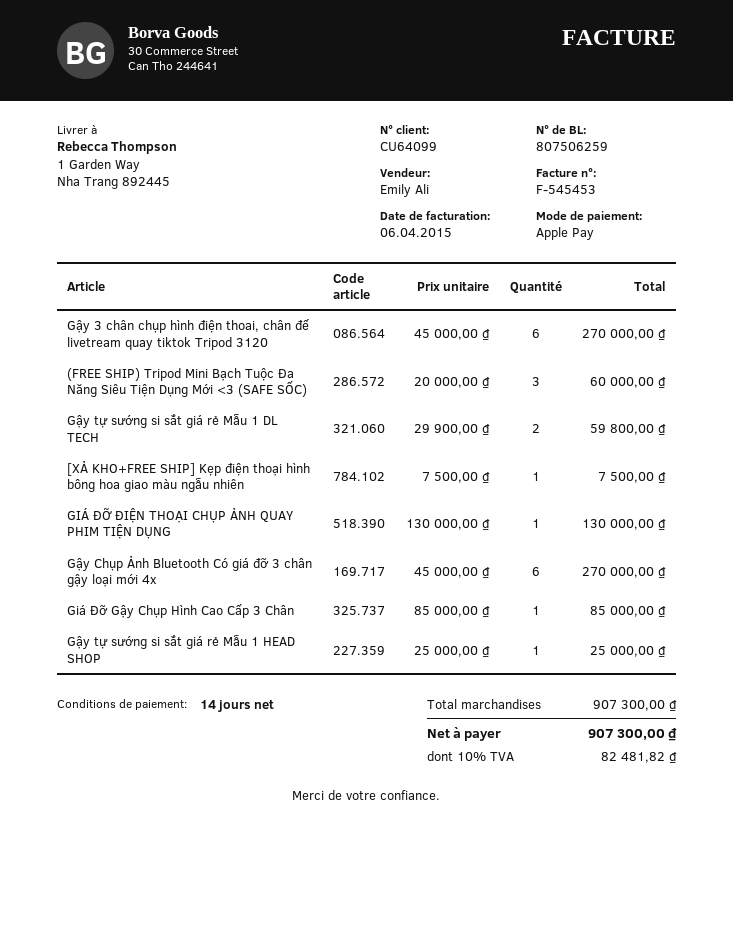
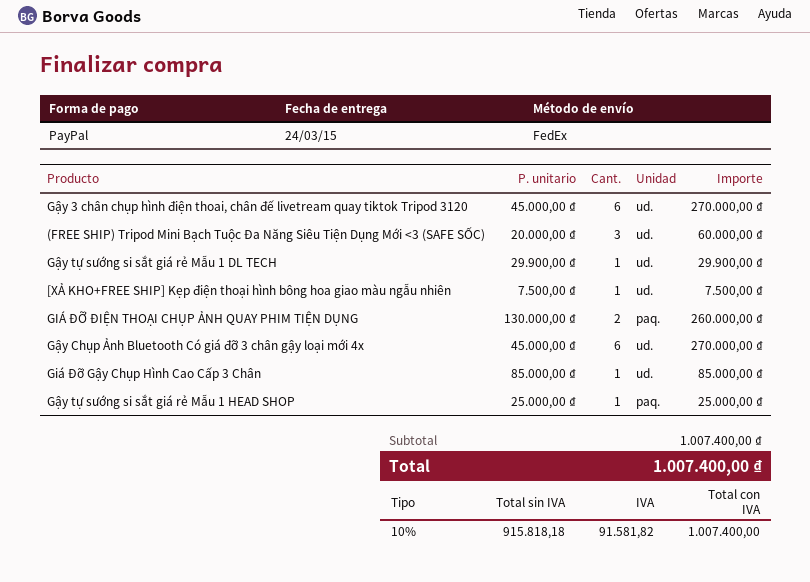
payment method: Apple Pay -> PayPal
Gậy tự sướng si sắt giá rẻ Mẫu 1 DL TECH: 2 x 29900.00 = 59800.00 -> 1 x 29900.00 = 29900.00
GIÁ ĐỠ ĐIỆN THOẠI CHỤP ẢNH QUAY PHIM TIỆN DỤNG: 1 x 130000.00 = 130000.00 -> 2 x 130000.00 = 260000.00
subtotal: 907300.00 -> 1007400.00
tax: 10% = 82481.82 -> 10% = 91581.82
total: 907300.00 -> 1007400.00

